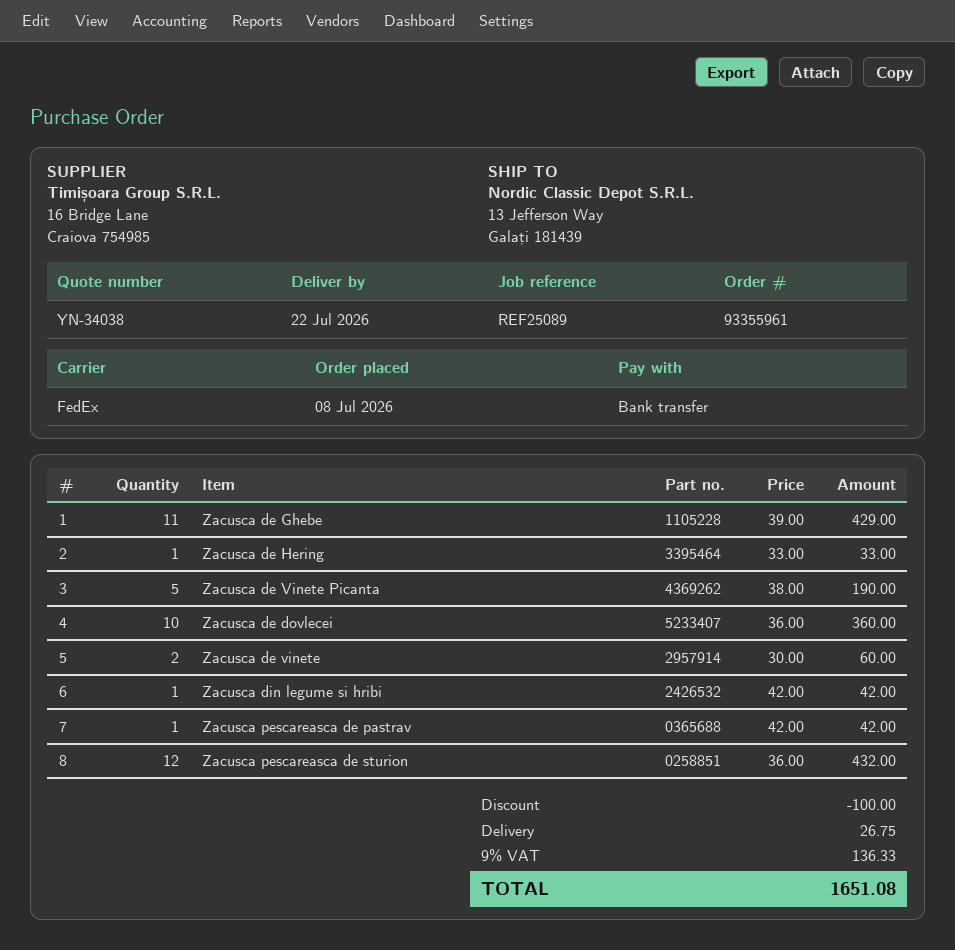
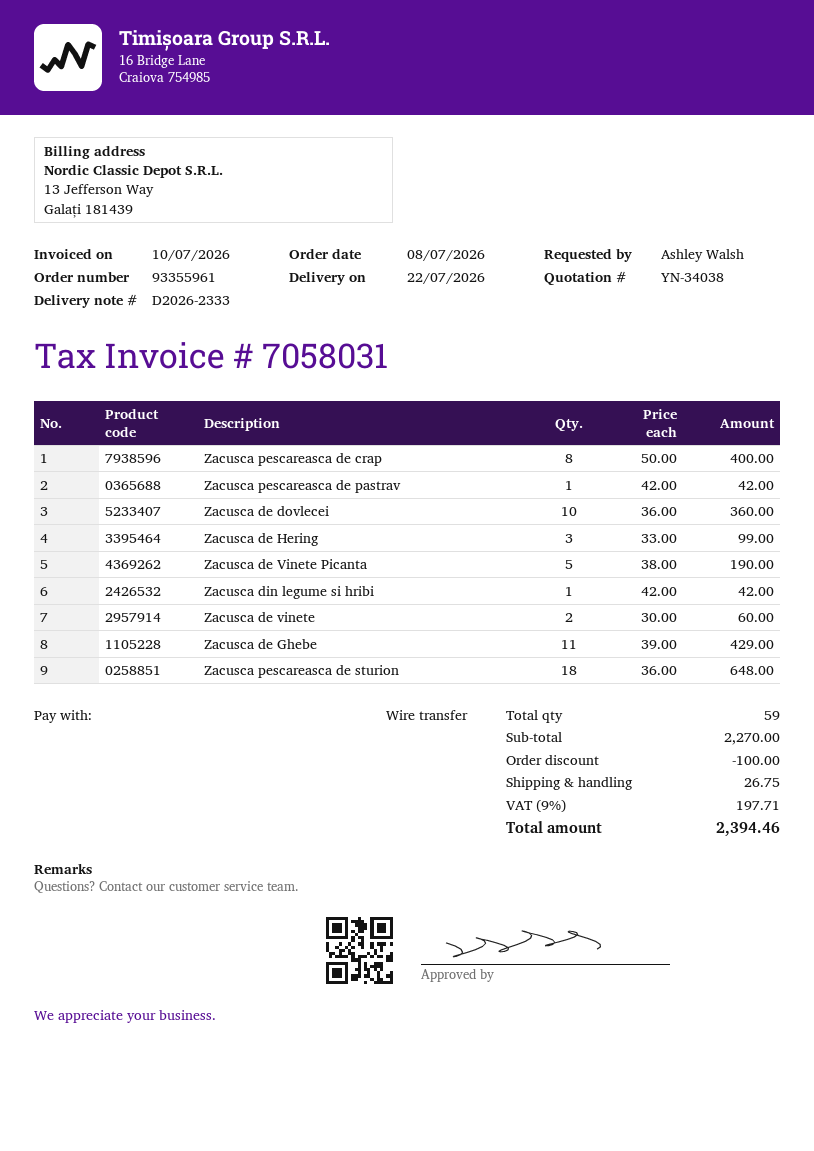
Zacusca de Hering: 1 x 33.00 = 33.00 -> 3 x 33.00 = 99.00
Zacusca pescareasca de sturion: 12 x 36.00 = 432.00 -> 18 x 36.00 = 648.00
Zacusca pescareasca de crap: none -> 8 x 50.00 = 400.00
tax: 9% = 136.33 -> 9% = 197.71
total: 1651.08 -> 2394.46

